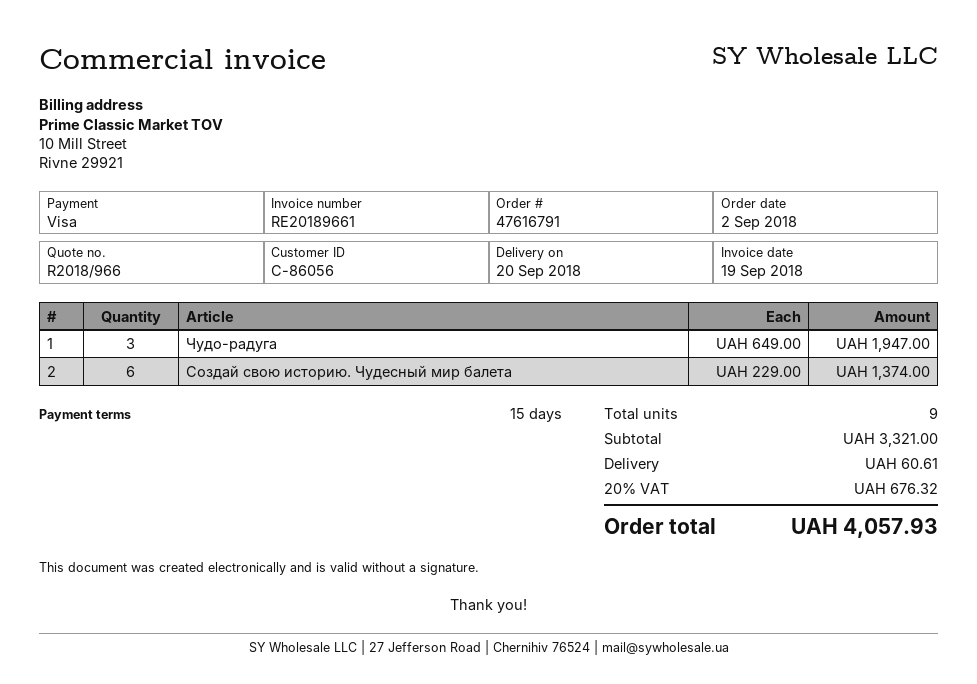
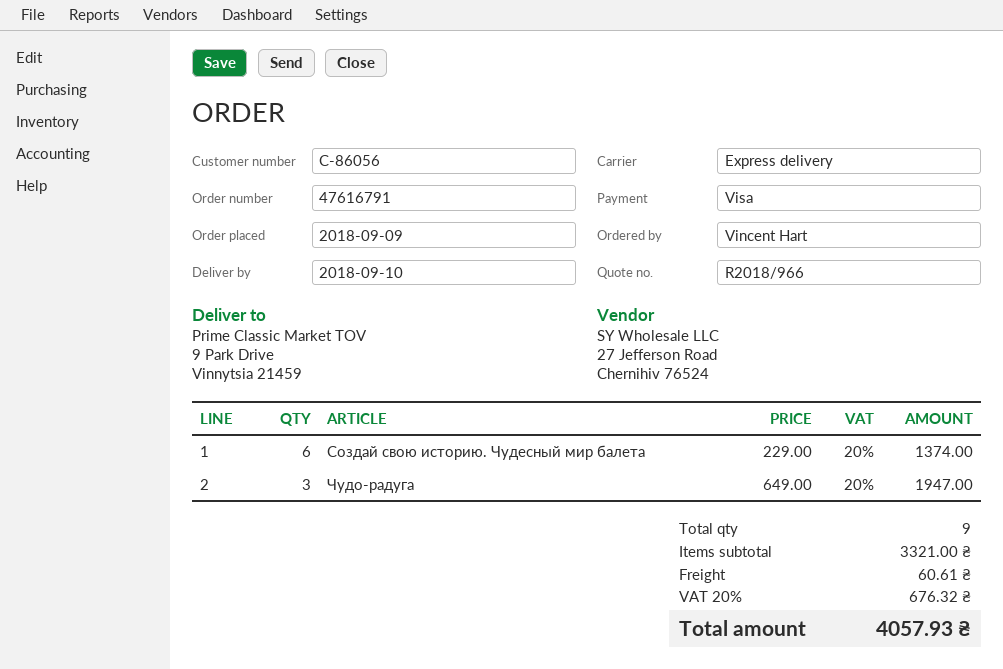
order date: 2018-09-02 -> 2018-09-09
delivery date: 2018-09-20 -> 2018-09-10

